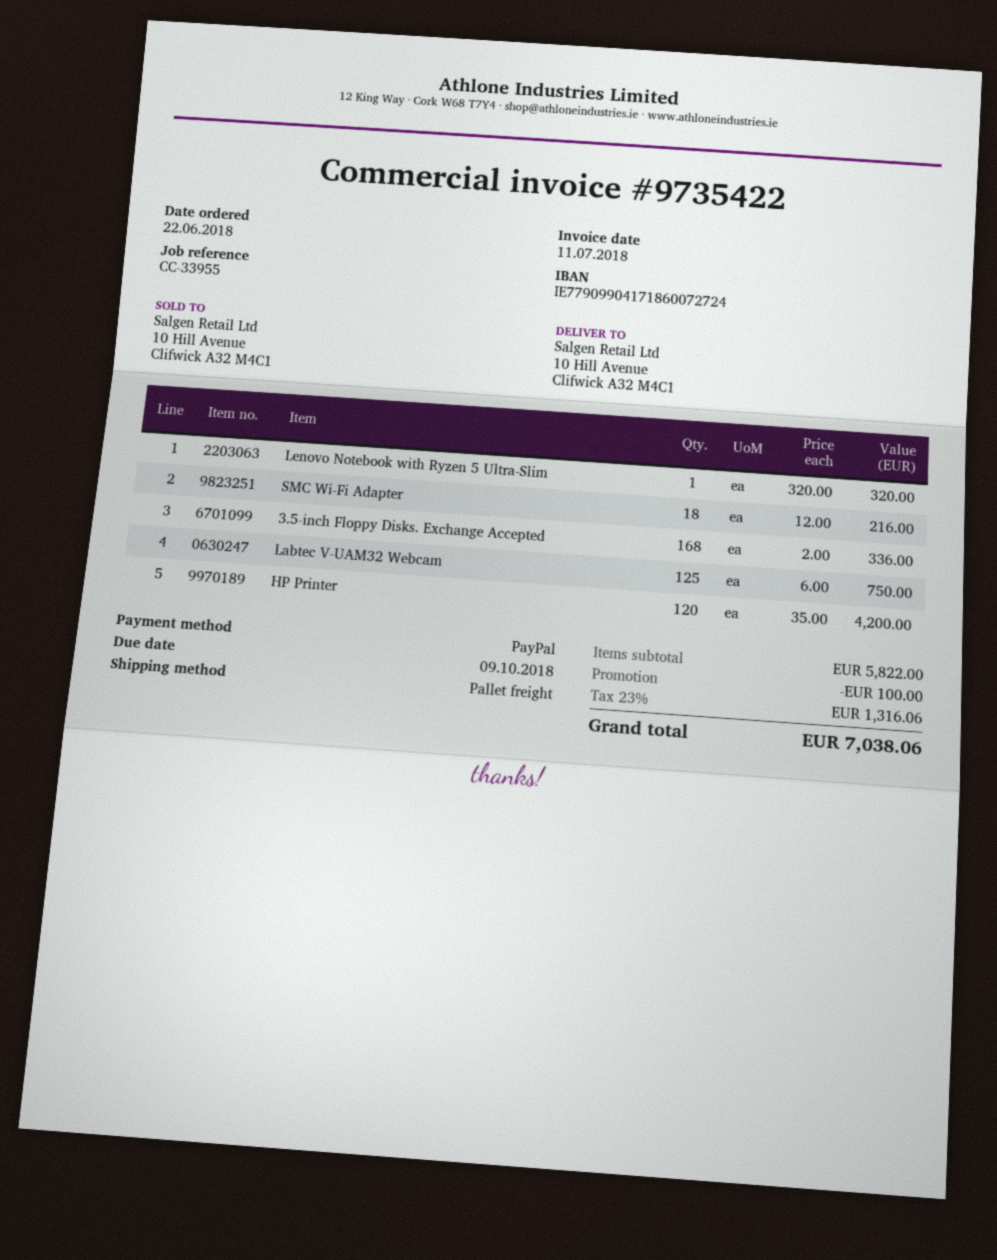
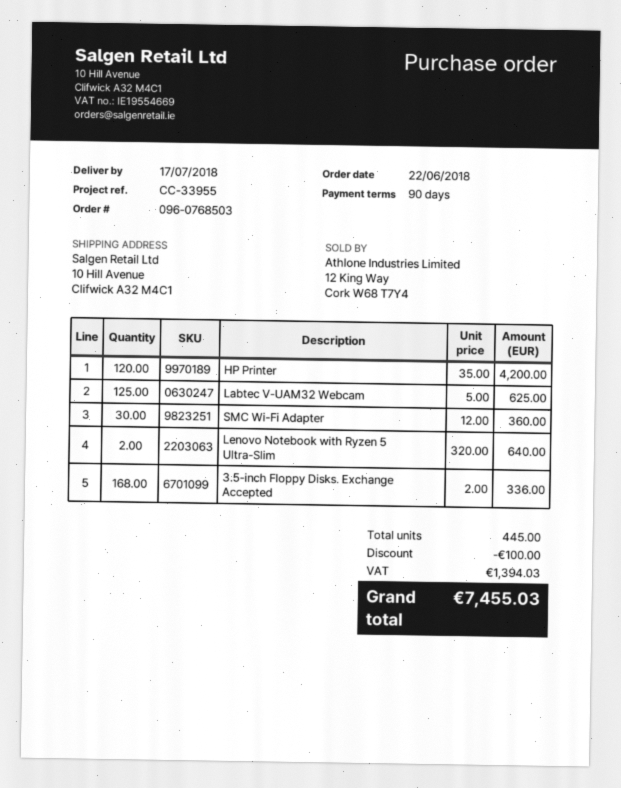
Lenovo Notebook with Ryzen 5 Ultra-Slim: 1 x 320.00 = 320.00 -> 2 x 320.00 = 640.00
SMC Wi-Fi Adapter: 18 x 12.00 = 216.00 -> 30 x 12.00 = 360.00
Labtec V-UAM32 Webcam: 125 x 6.00 = 750.00 -> 125 x 5.00 = 625.00
tax: 1316.06 -> 1394.03
total: 7038.06 -> 7455.03

